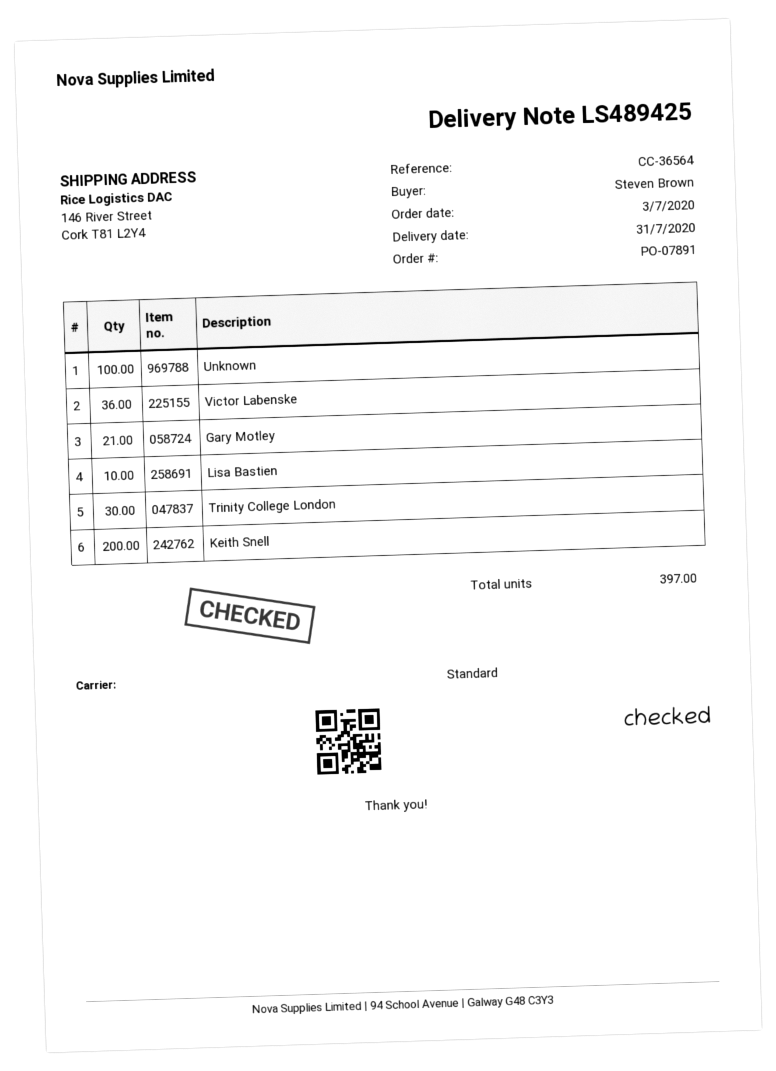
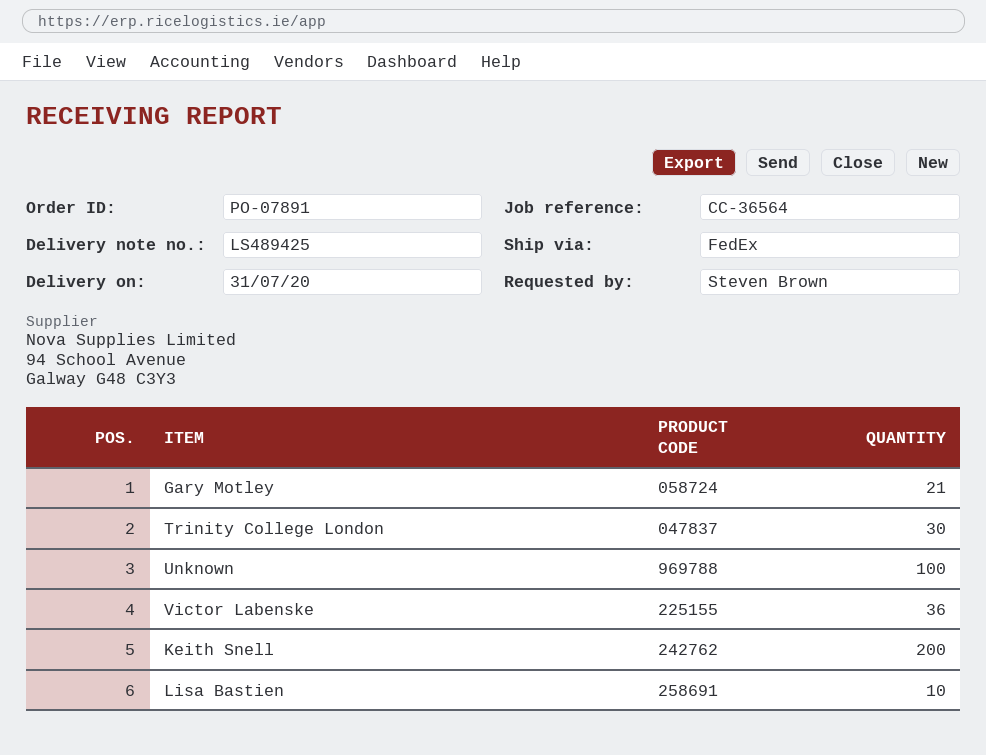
shipping method: standard -> FedEx

